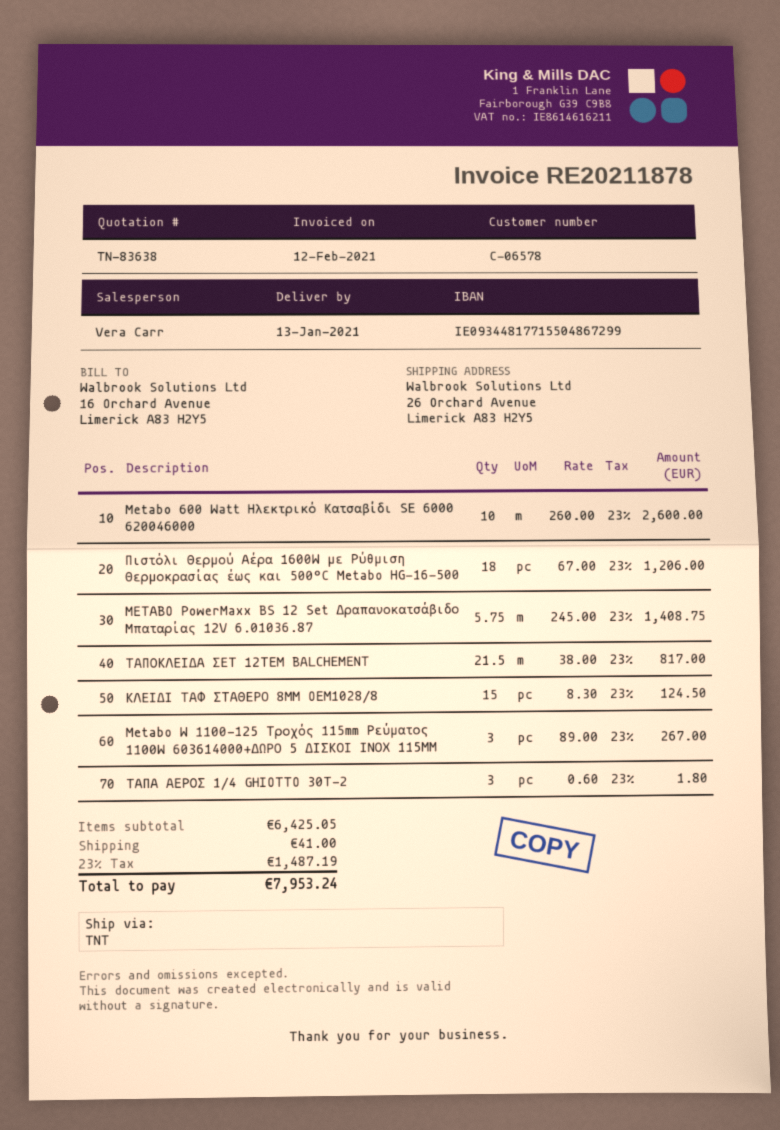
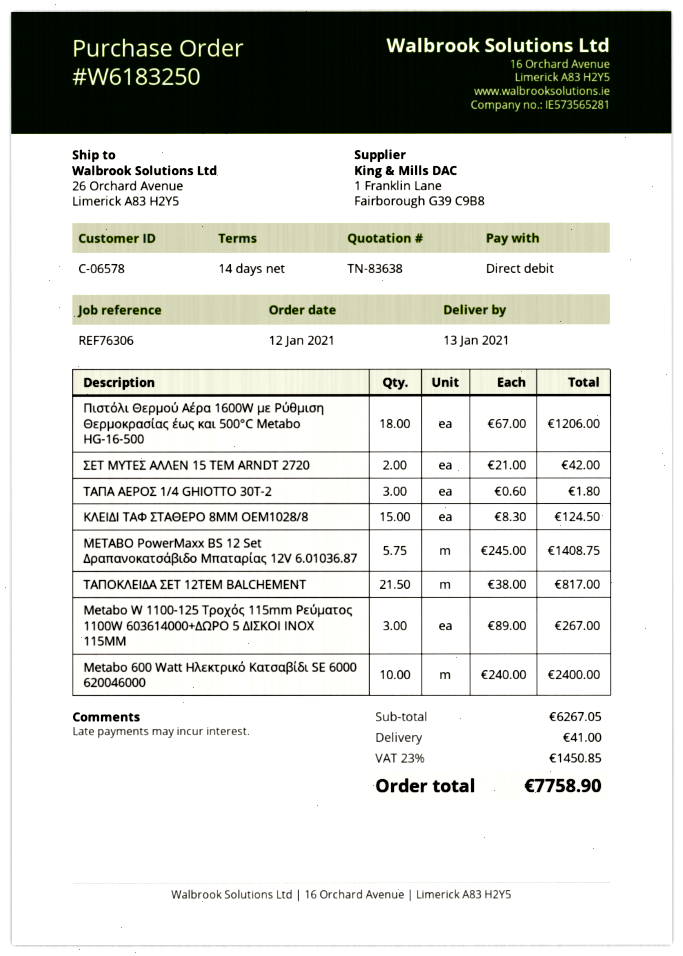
Metabo 600 Watt Ηλεκτρικό Κατσαβίδι SE 6000 620046000: 10 x 260.00 = 2600.00 -> 10 x 240.00 = 2400.00
ΣΕΤ ΜΥΤΕΣ ΑΛΛΕΝ 15 TEM ARNDT 2720: none -> 2 x 21.00 = 42.00
subtotal: 6425.05 -> 6267.05
tax: 23% = 1487.19 -> 23% = 1450.85
total: 7953.24 -> 7758.90

